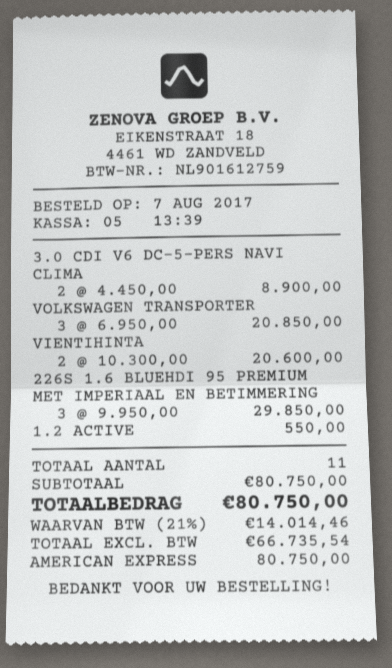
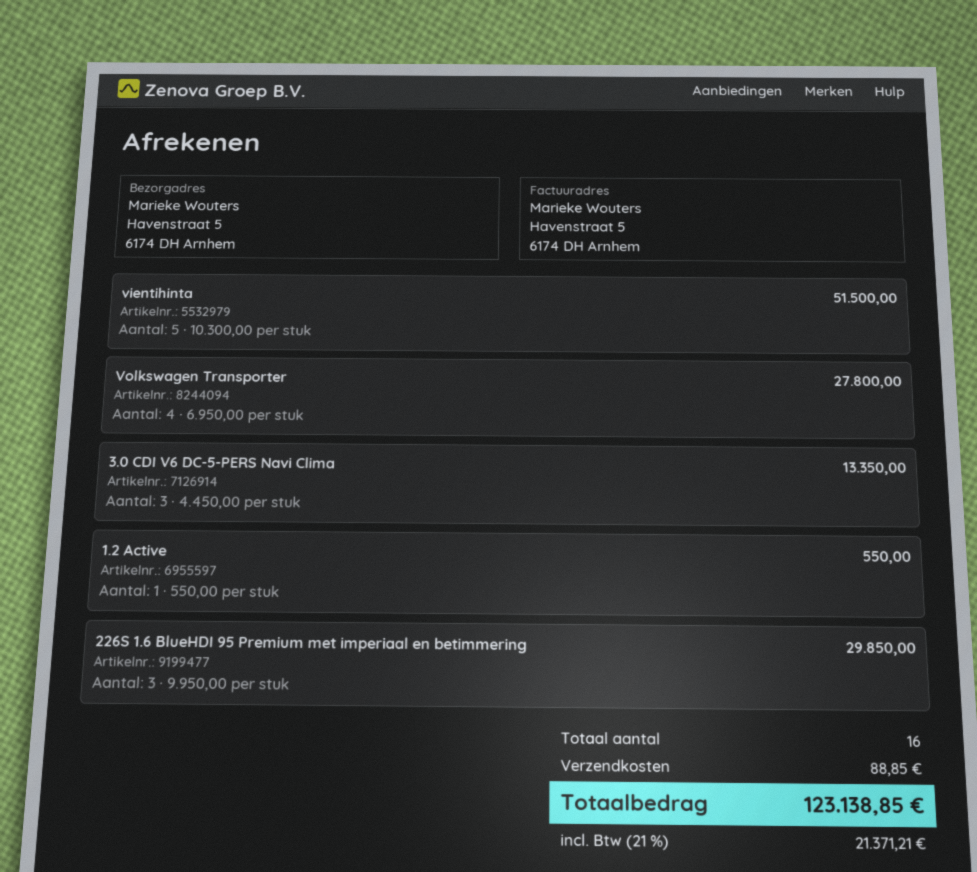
3.0 CDI V6 DC-5-PERS NAVI CLIMA: 2 x 4450.00 = 8900.00 -> 3 x 4450.00 = 13350.00
VOLKSWAGEN TRANSPORTER: 3 x 6950.00 = 20850.00 -> 4 x 6950.00 = 27800.00
VIENTIHINTA: 2 x 10300.00 = 20600.00 -> 5 x 10300.00 = 51500.00
total quantity: 11 -> 16
shipping: none -> 88.85
tax: 21% = 14014.46 -> 21% = 21371.21
total: 80750.00 -> 123138.85

